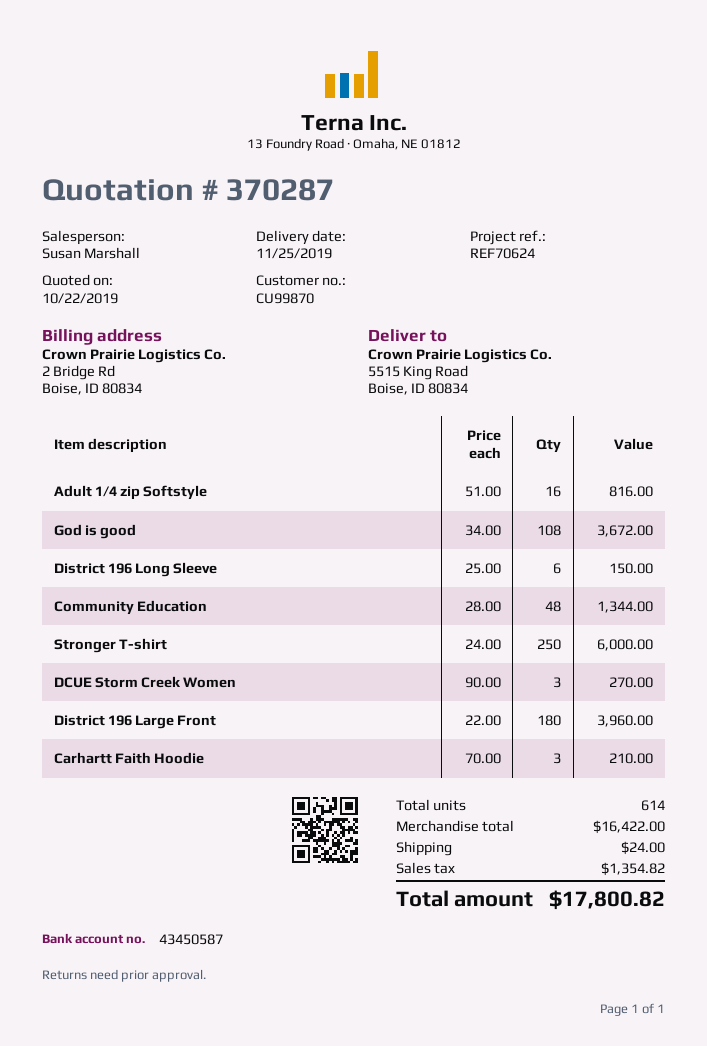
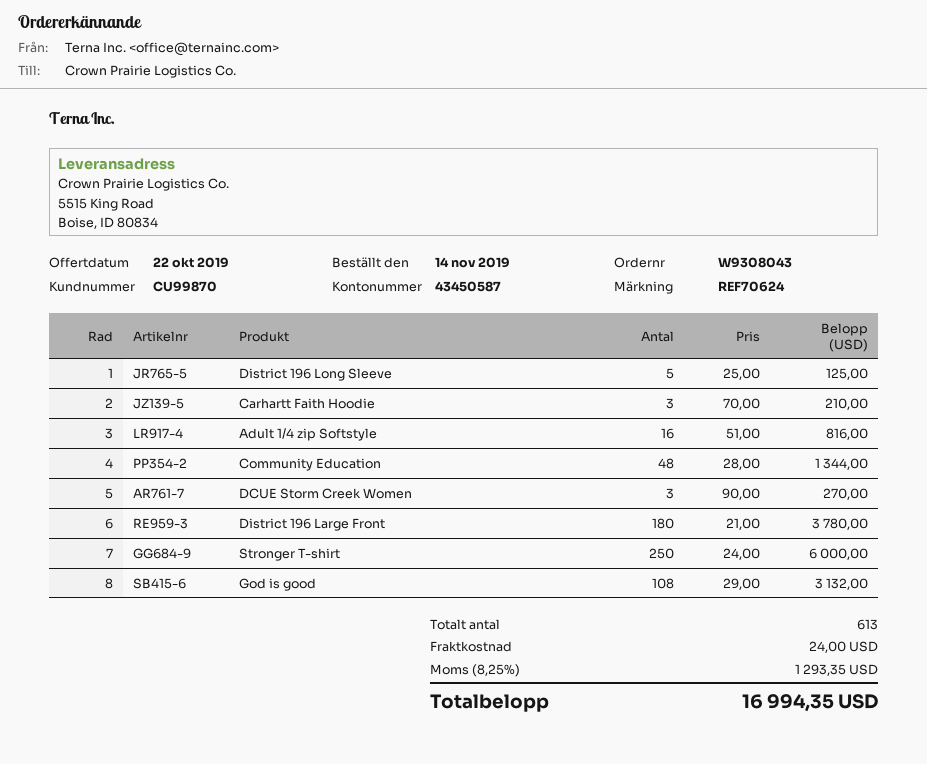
God is good: 108 x 34.00 = 3672.00 -> 108 x 29.00 = 3132.00
District 196 Long Sleeve: 6 x 25.00 = 150.00 -> 5 x 25.00 = 125.00
District 196 Large Front: 180 x 22.00 = 3960.00 -> 180 x 21.00 = 3780.00
total quantity: 614 -> 613
tax: 1354.82 -> 1293.35
total: 17800.82 -> 16994.35

